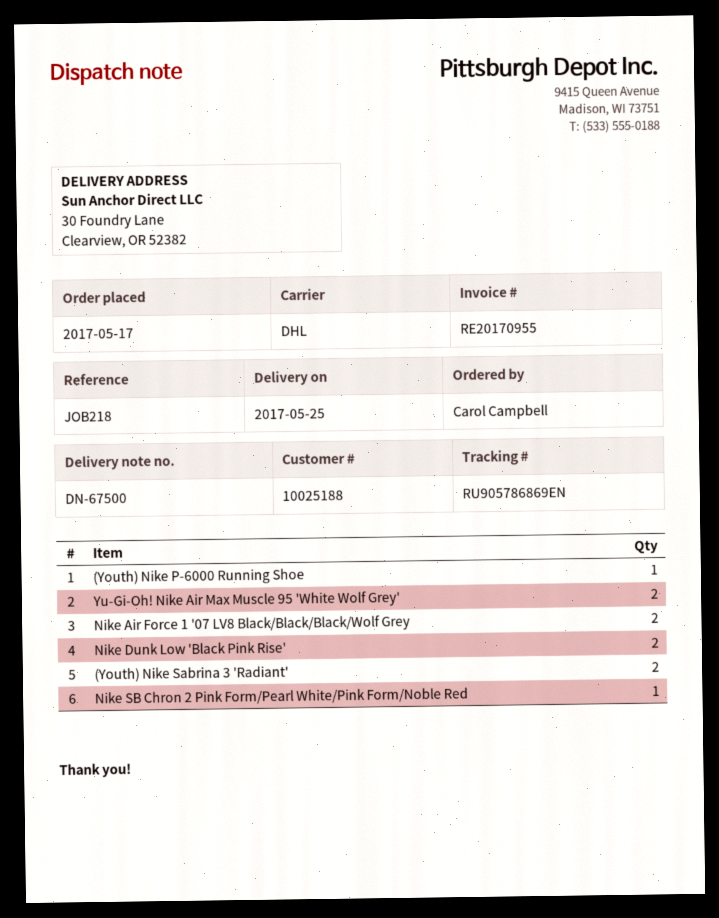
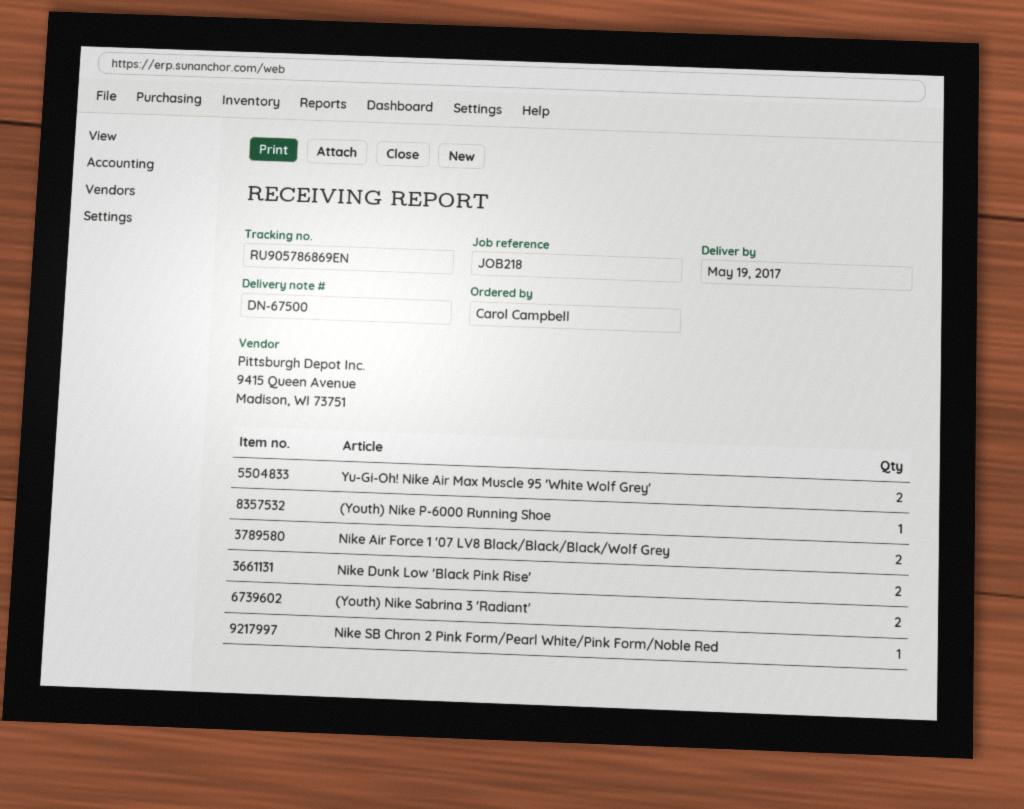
delivery date: 2017-05-25 -> 2017-05-19

